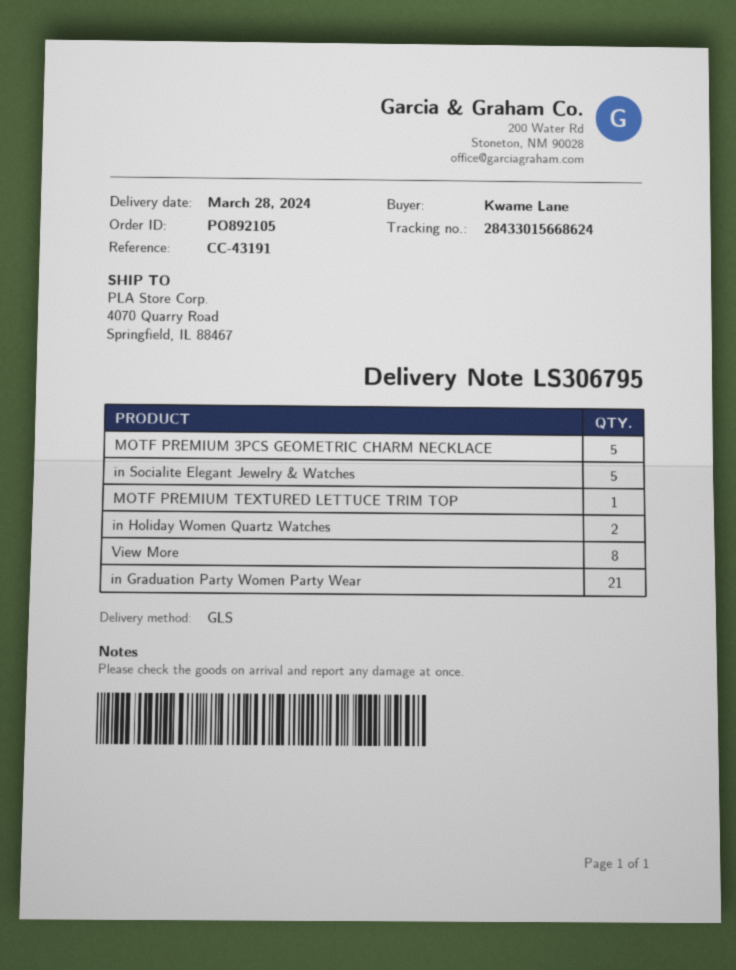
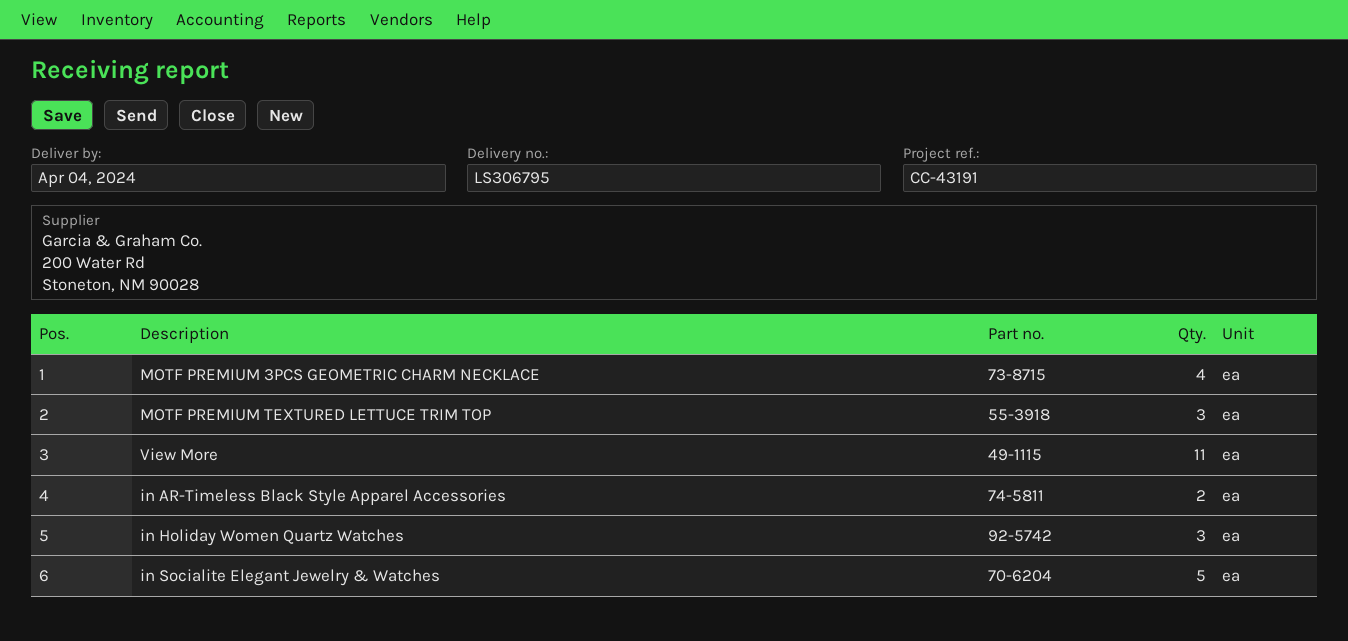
delivery date: 2024-03-28 -> 2024-04-04
MOTF PREMIUM 3PCS GEOMETRIC CHARM NECKLACE: 5 -> 4
MOTF PREMIUM TEXTURED LETTUCE TRIM TOP: 1 -> 3
in Holiday Women Quartz Watches: 2 -> 3
View More: 8 -> 11
in Graduation Party Women Party Wear: 21 -> none
in AR-Timeless Black Style Apparel Accessories: none -> 2

